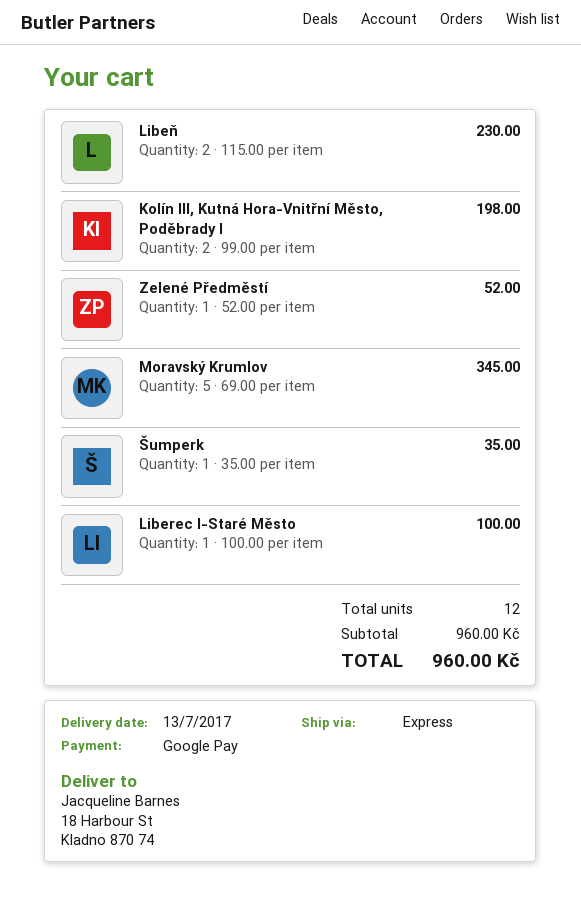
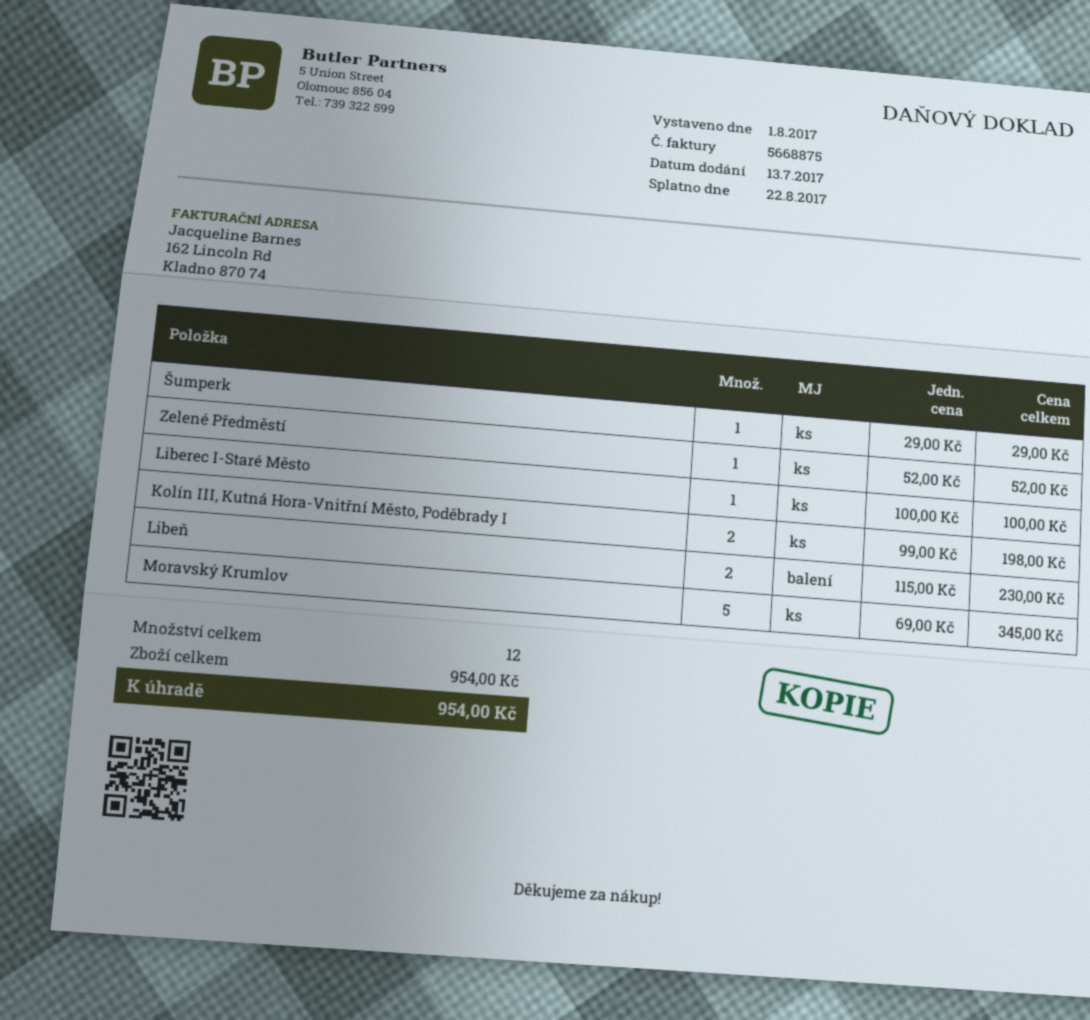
Šumperk: 1 x 35.00 = 35.00 -> 1 x 29.00 = 29.00
subtotal: 960.00 -> 954.00
total: 960.00 -> 954.00

